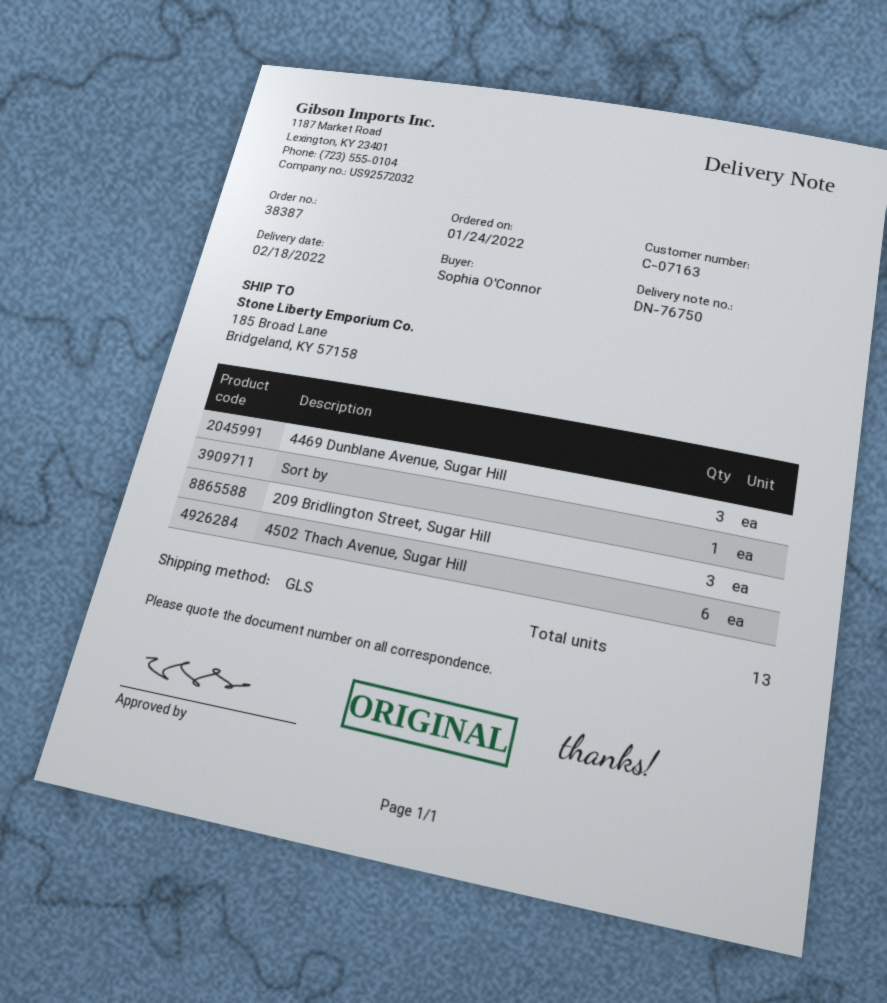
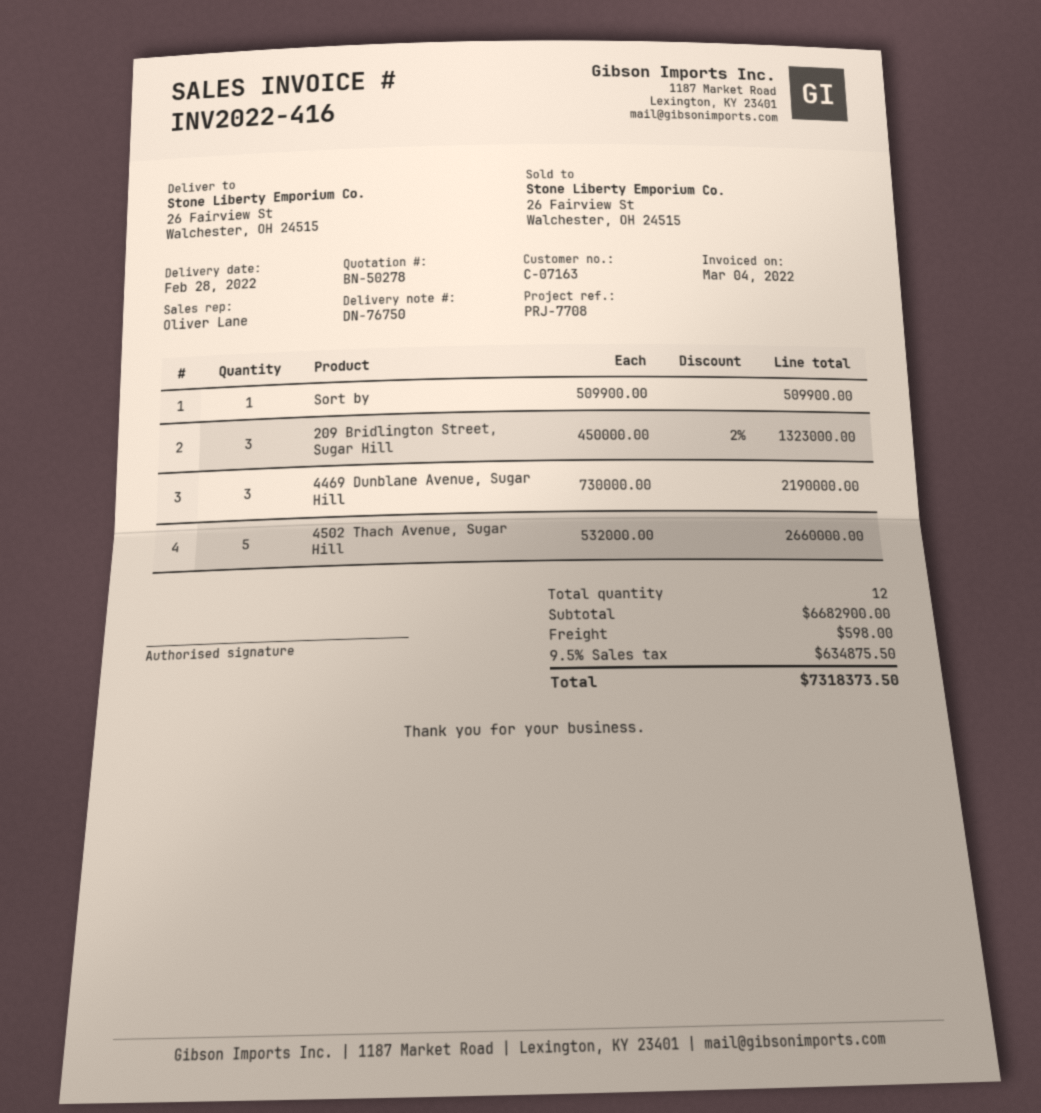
delivery date: 2022-02-18 -> 2022-02-28
ship to: 185 Broad Lane, Bridgeland, KY 57158 -> 26 Fairview St, Walchester, OH 24515
4502 Thach Avenue, Sugar Hill: 6 -> 5
total quantity: 13 -> 12

